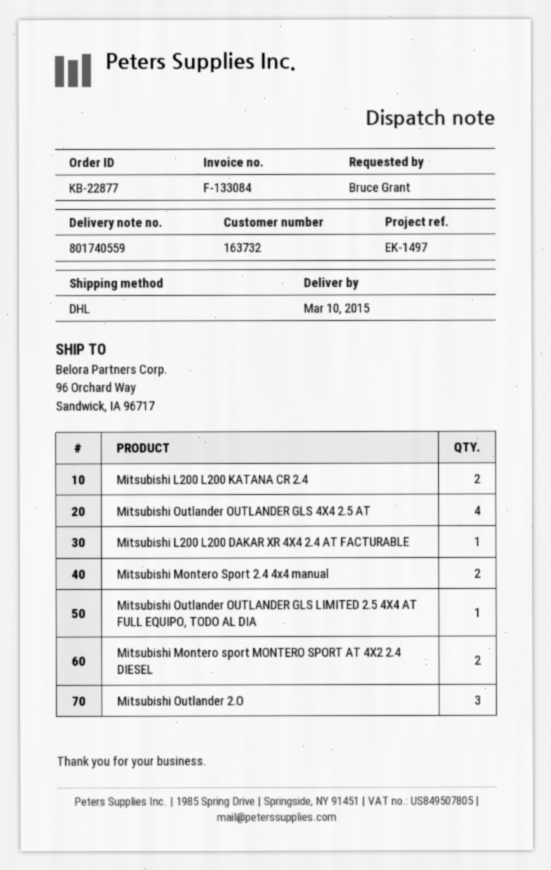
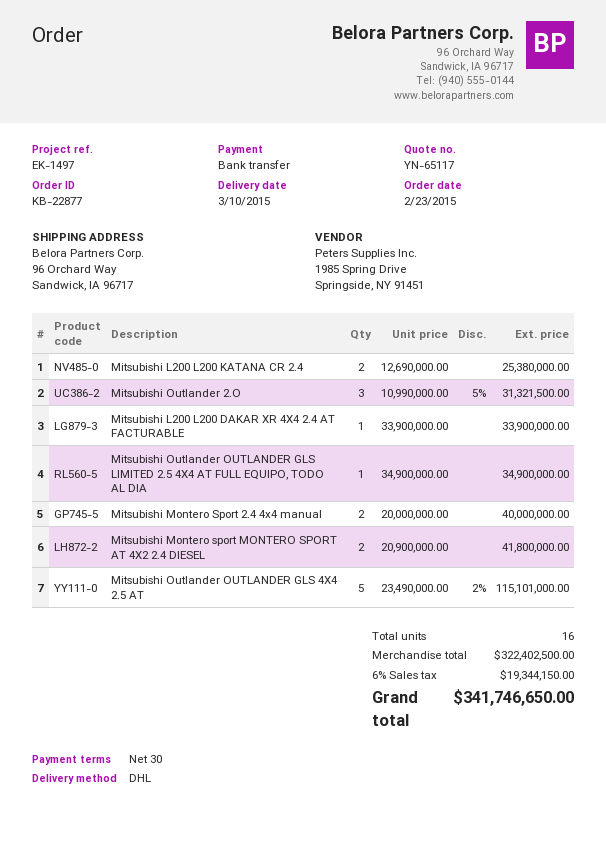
Mitsubishi Outlander OUTLANDER GLS 4X4 2.5 AT: 4 -> 5

